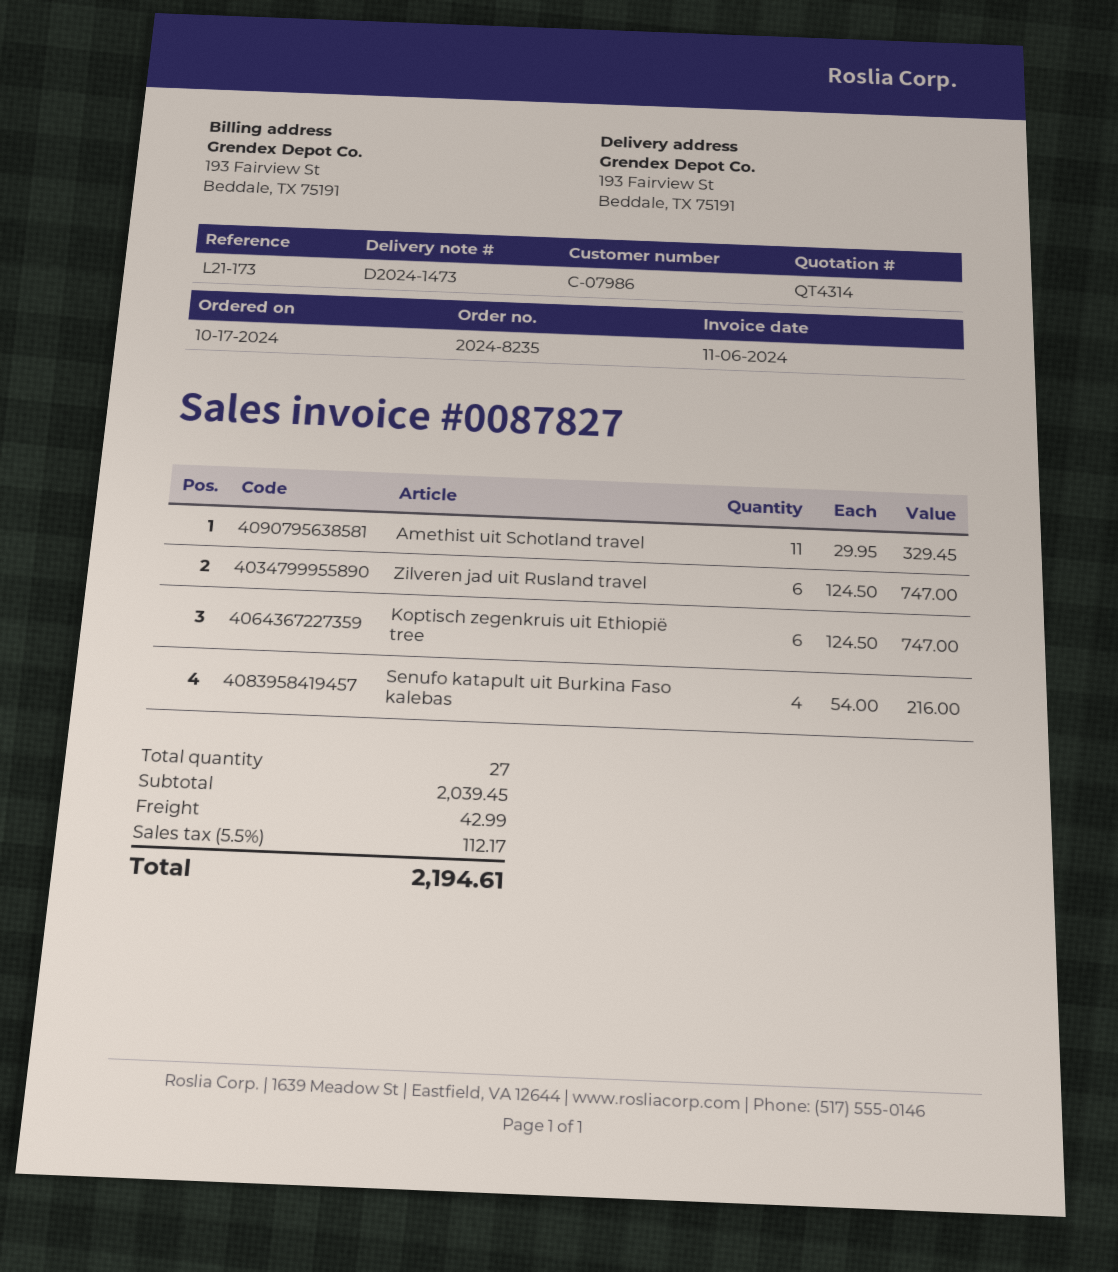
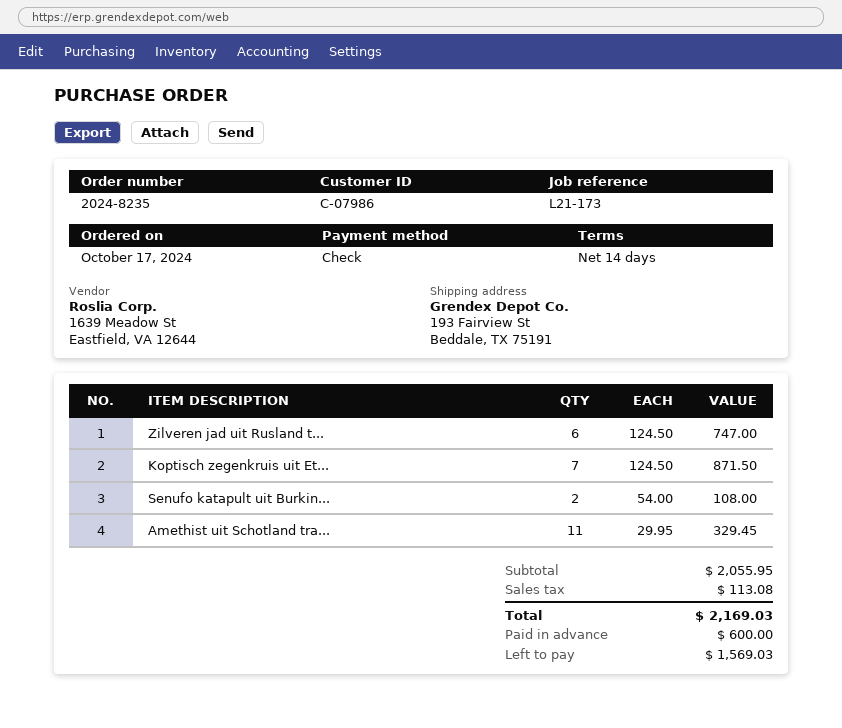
Koptisch zegenkruis uit Ethiopië tree: 6 x 124.50 = 747.00 -> 7 x 124.50 = 871.50
Senufo katapult uit Burkina Faso kalebas: 4 x 54.00 = 216.00 -> 2 x 54.00 = 108.00
subtotal: 2039.45 -> 2055.95
shipping: 42.99 -> none
tax: 112.17 -> 113.08
total: 2194.61 -> 2169.03

